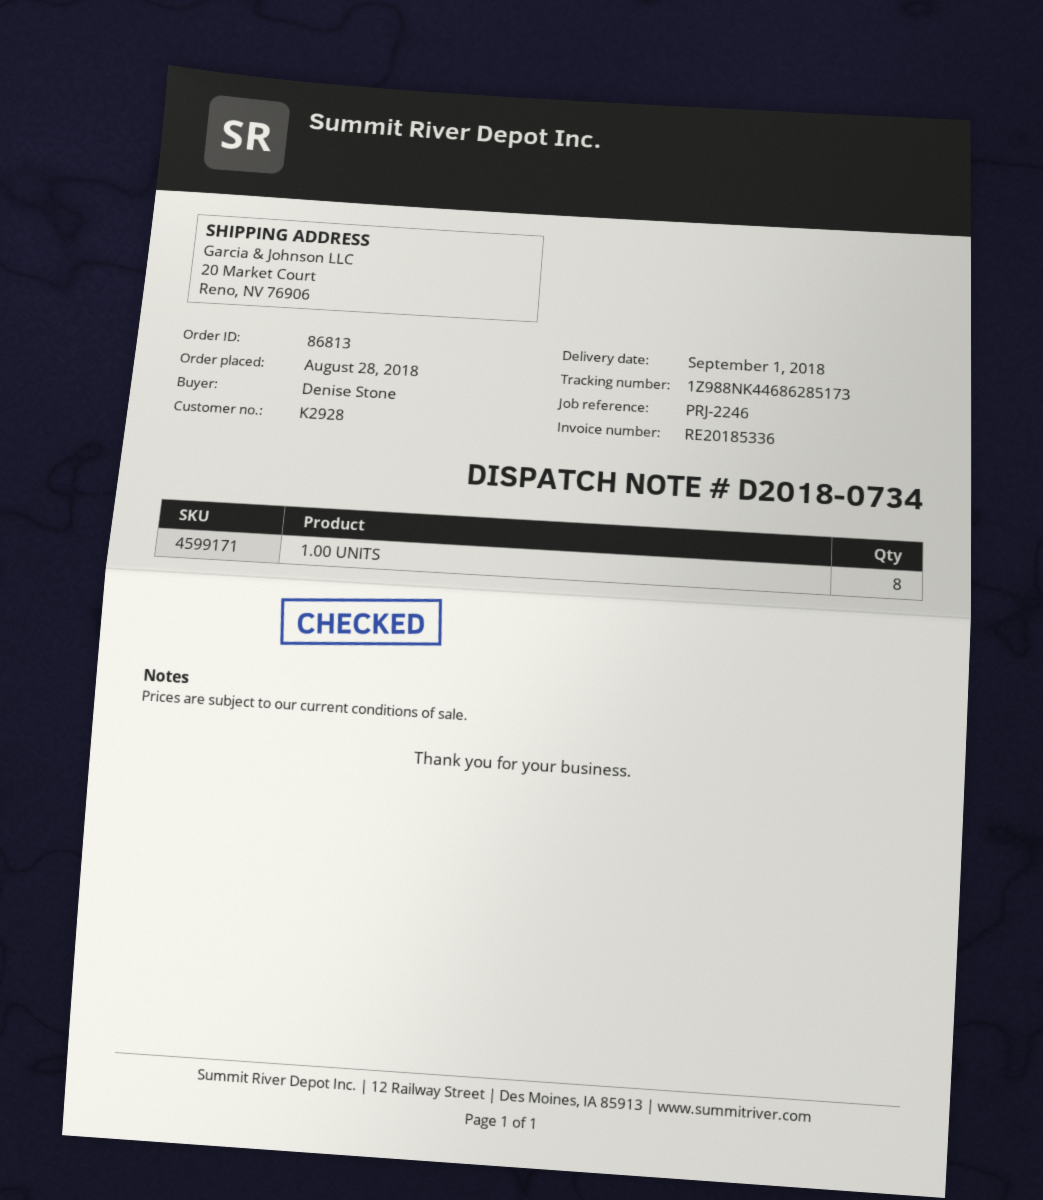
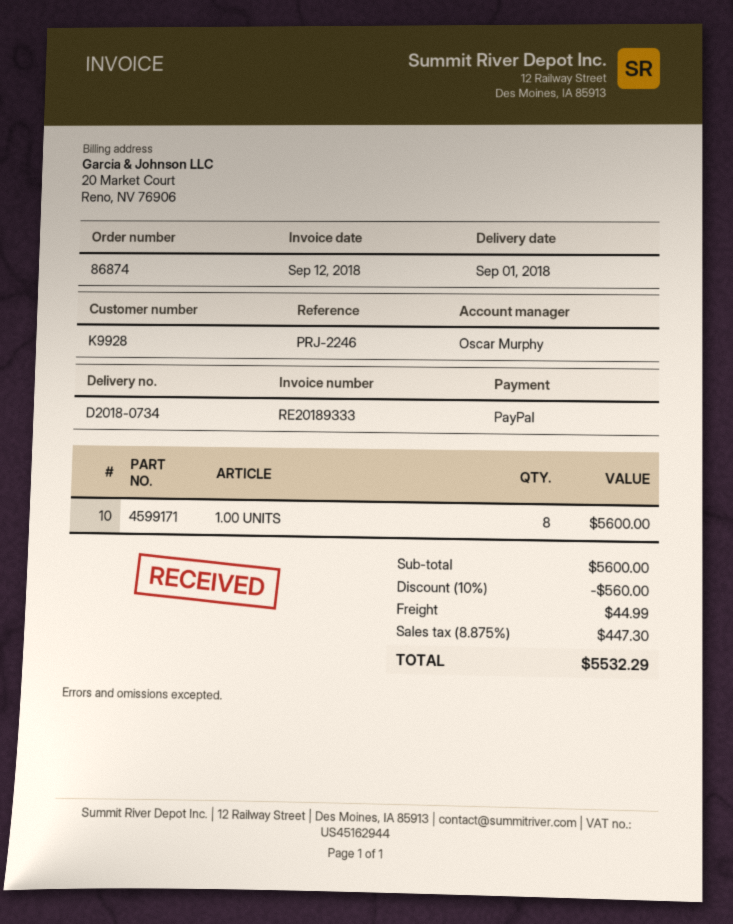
order number: 86813 -> 86874
invoice number: RE20185336 -> RE20189333
customer number: K2928 -> K9928

